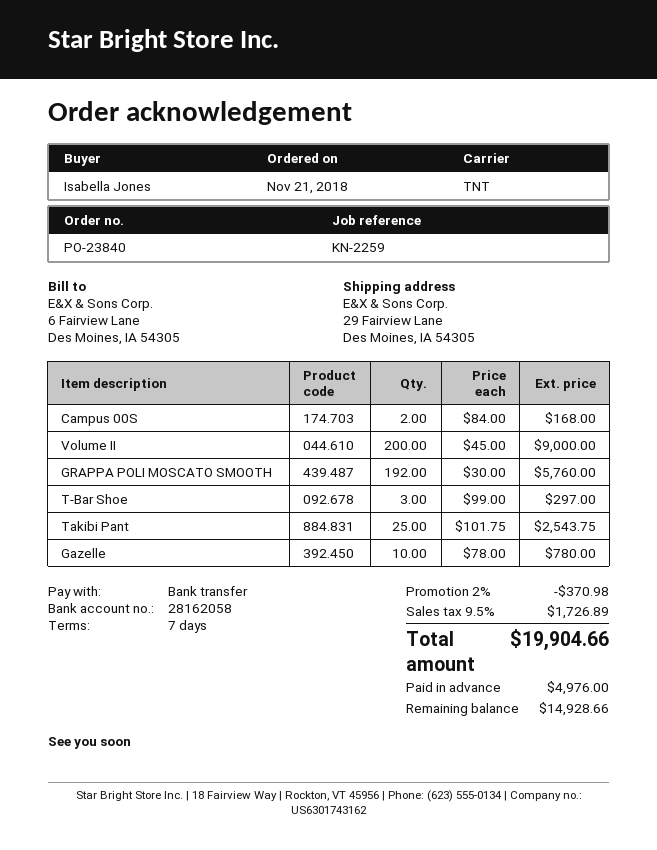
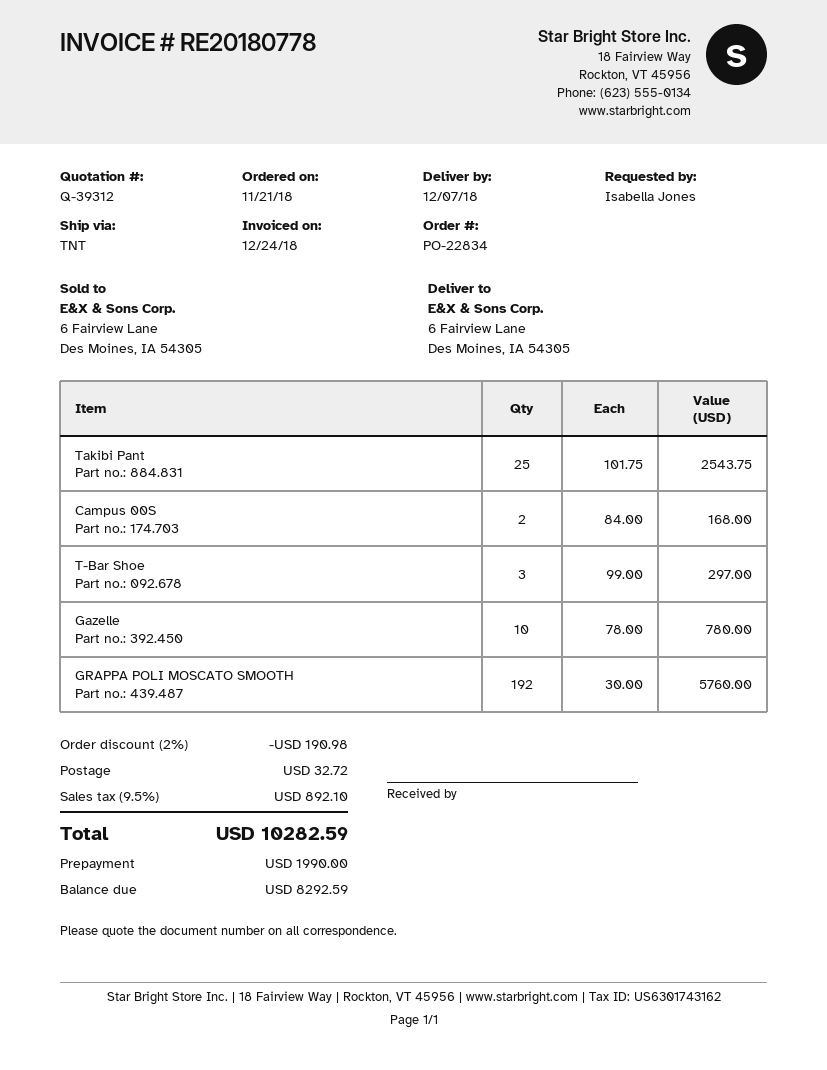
order number: PO-23840 -> PO-22834
ship to: 29 Fairview Lane, Des Moines, IA 54305 -> 6 Fairview Lane, Des Moines, IA 54305
Volume II: 200 x 45.00 = 9000.00 -> none
discount: 2% = 370.98 -> 2% = 190.98
shipping: none -> 32.72
tax: 9.5% = 1726.89 -> 9.5% = 892.10
total: 19904.66 -> 10282.59
deposit: 4976.00 -> 1990.00
balance: 14928.66 -> 8292.59

